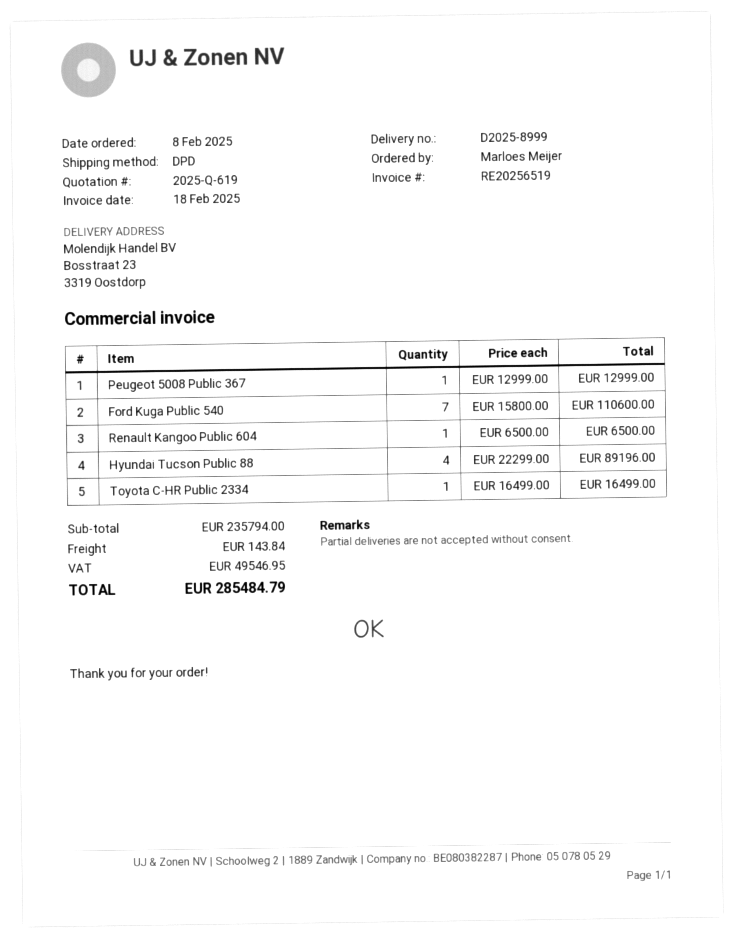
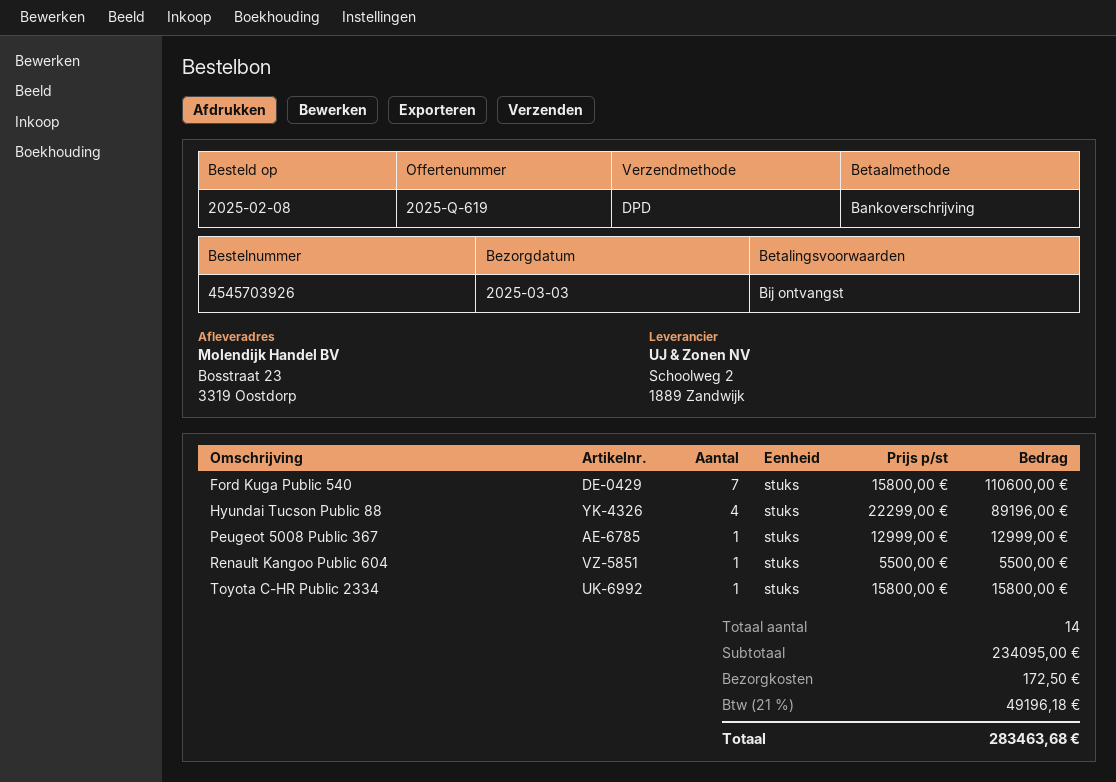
Renault Kangoo Public 604: 1 x 6500.00 = 6500.00 -> 1 x 5500.00 = 5500.00
Toyota C-HR Public 2334: 1 x 16499.00 = 16499.00 -> 1 x 15800.00 = 15800.00
subtotal: 235794.00 -> 234095.00
shipping: 143.84 -> 172.50
tax: 49546.95 -> 49196.18
total: 285484.79 -> 283463.68

